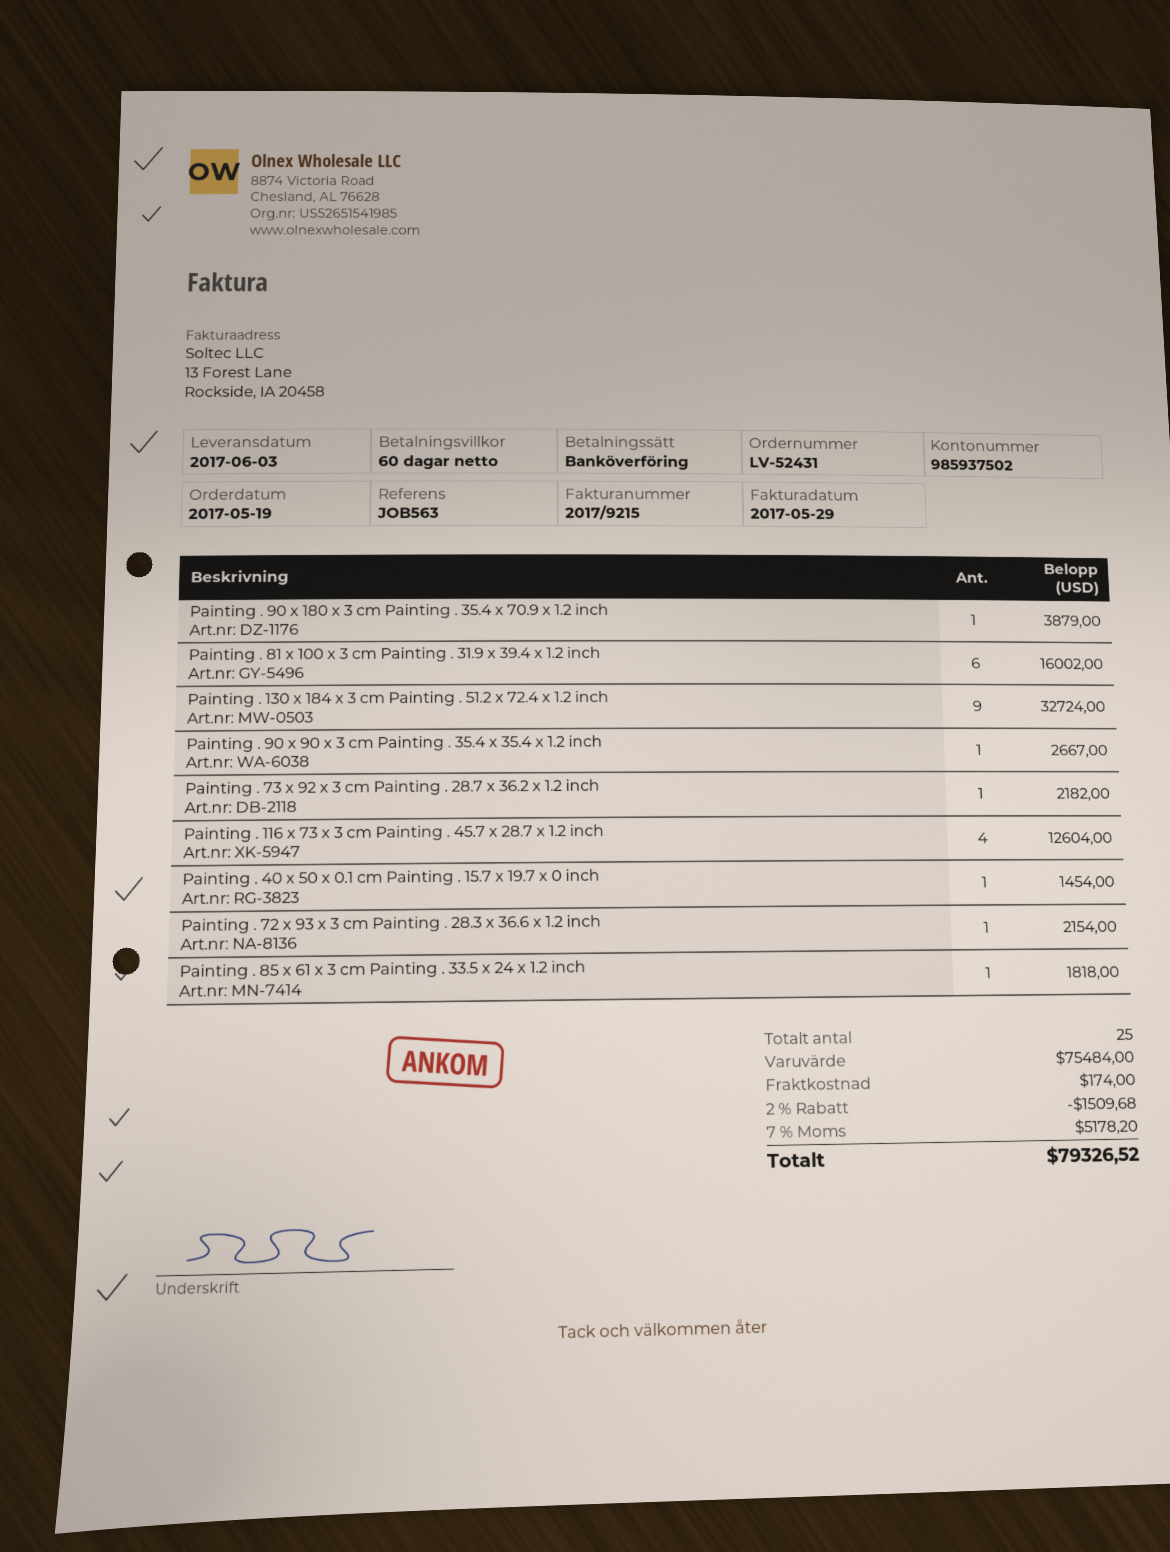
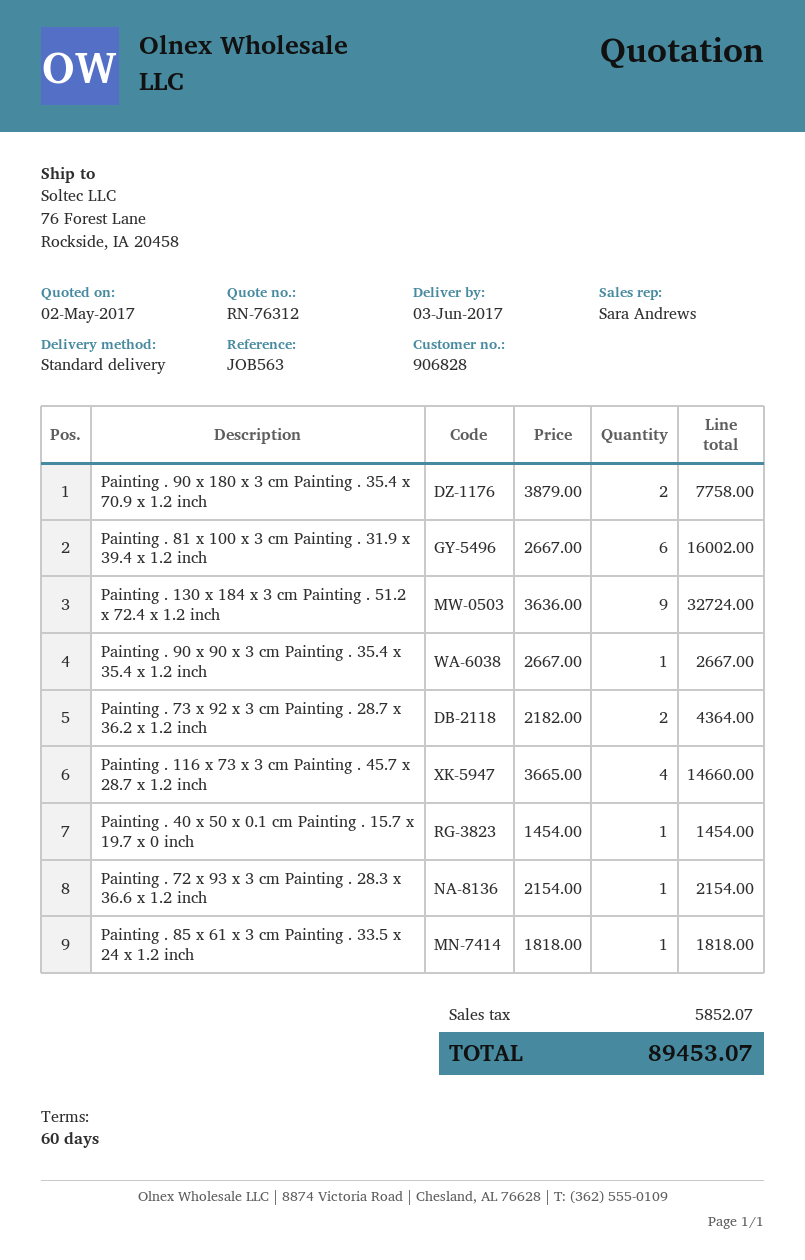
Painting . 90 x 180 x 3 cm Painting . 35.4 x 70.9 x 1.2 inch: 1 for 3879.00 -> 2 for 7758.00
Painting . 73 x 92 x 3 cm Painting . 28.7 x 36.2 x 1.2 inch: 1 for 2182.00 -> 2 for 4364.00
Painting . 116 x 73 x 3 cm Painting . 45.7 x 28.7 x 1.2 inch: 4 for 12604.00 -> 4 for 14660.00
discount: 2% = 1509.68 -> none
shipping: 174.00 -> none
tax: 5178.20 -> 5852.07
total: 79326.52 -> 89453.07

